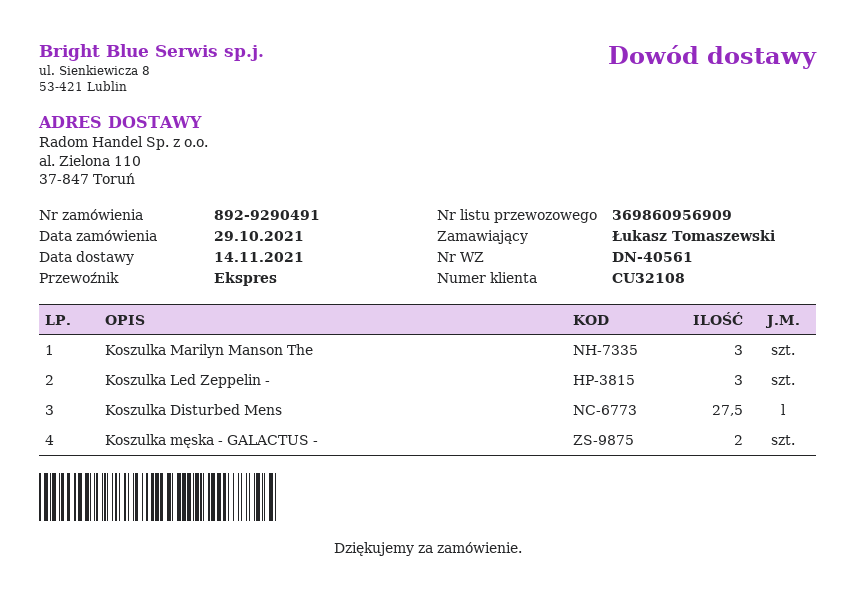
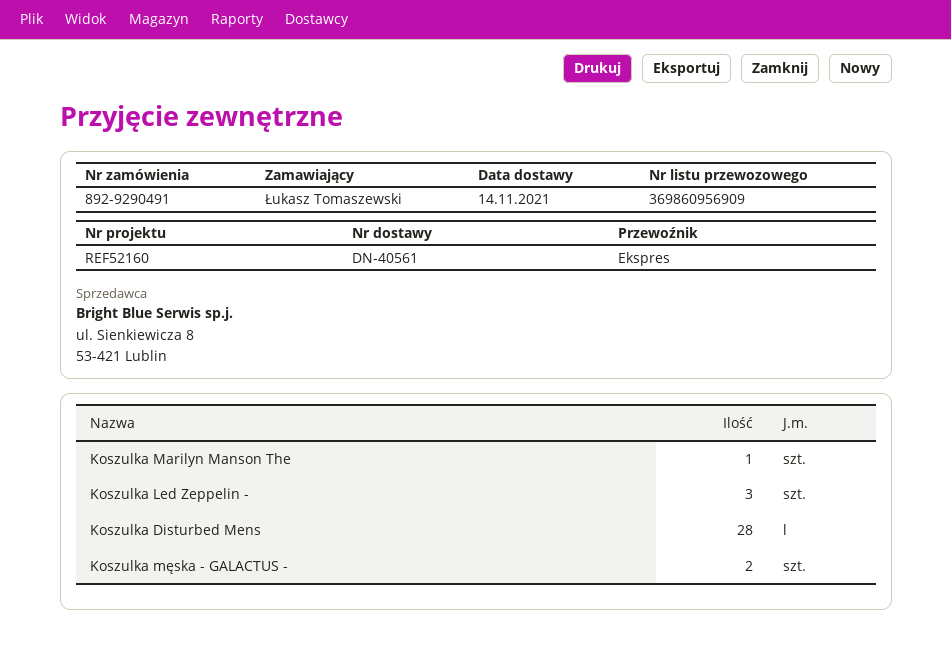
Koszulka Marilyn Manson The: 3 -> 1
Koszulka Disturbed Mens: 27.5 -> 28

